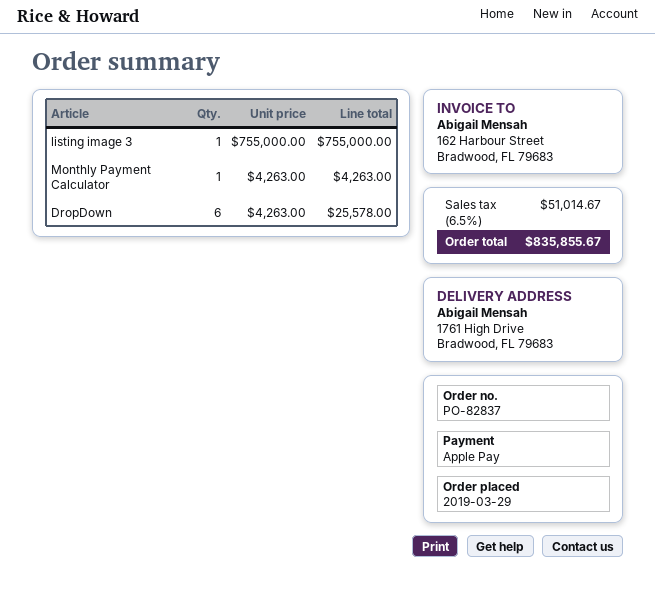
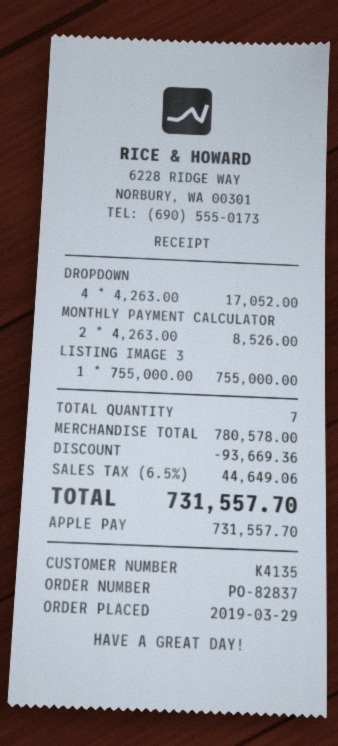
Monthly Payment Calculator: 1 x 4263.00 = 4263.00 -> 2 x 4263.00 = 8526.00
DropDown: 6 x 4263.00 = 25578.00 -> 4 x 4263.00 = 17052.00
discount: none -> 93669.36
tax: 6.5% = 51014.67 -> 6.5% = 44649.06
total: 835855.67 -> 731557.70

